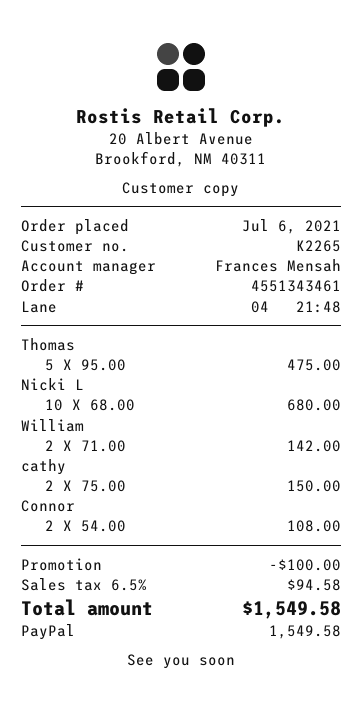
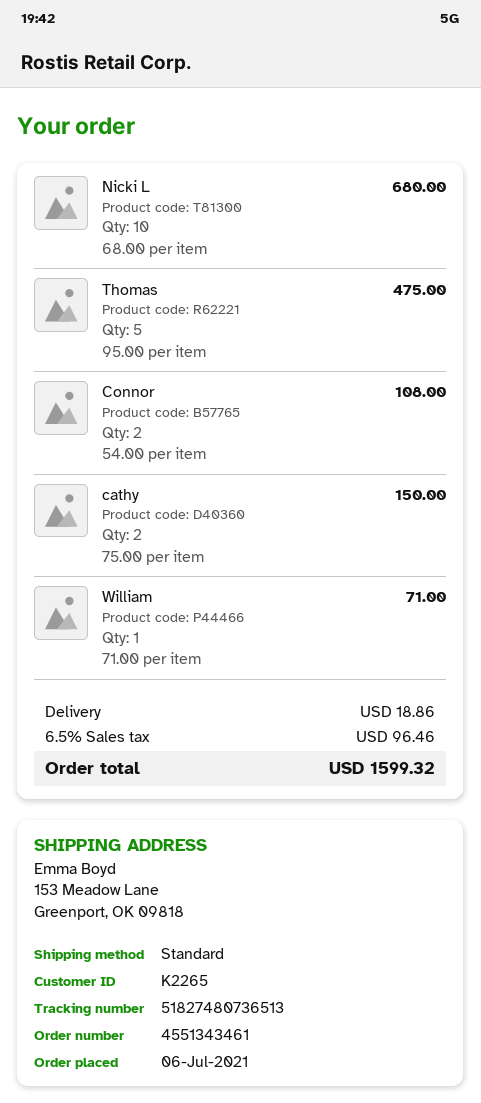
William: 2 x 71.00 = 142.00 -> 1 x 71.00 = 71.00
discount: 100.00 -> none
shipping: none -> 18.86
tax: 6.5% = 94.58 -> 6.5% = 96.46
total: 1549.58 -> 1599.32

